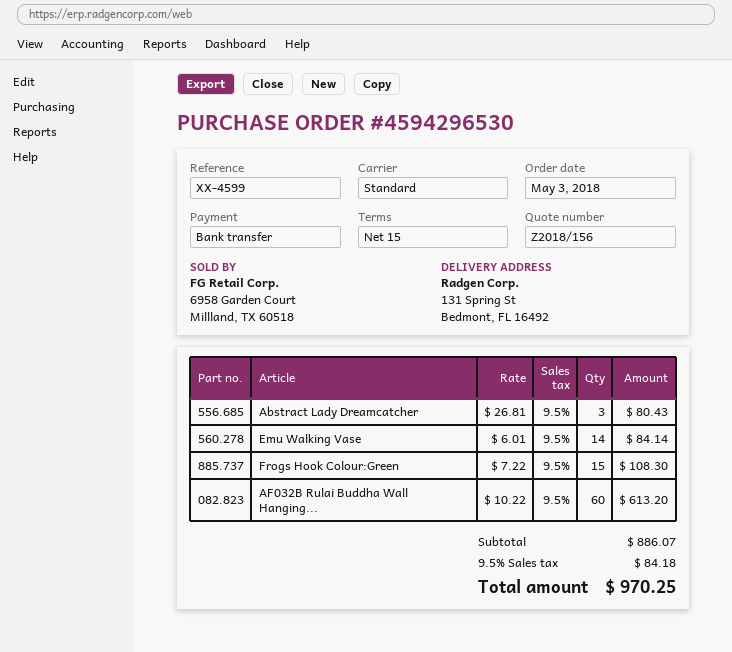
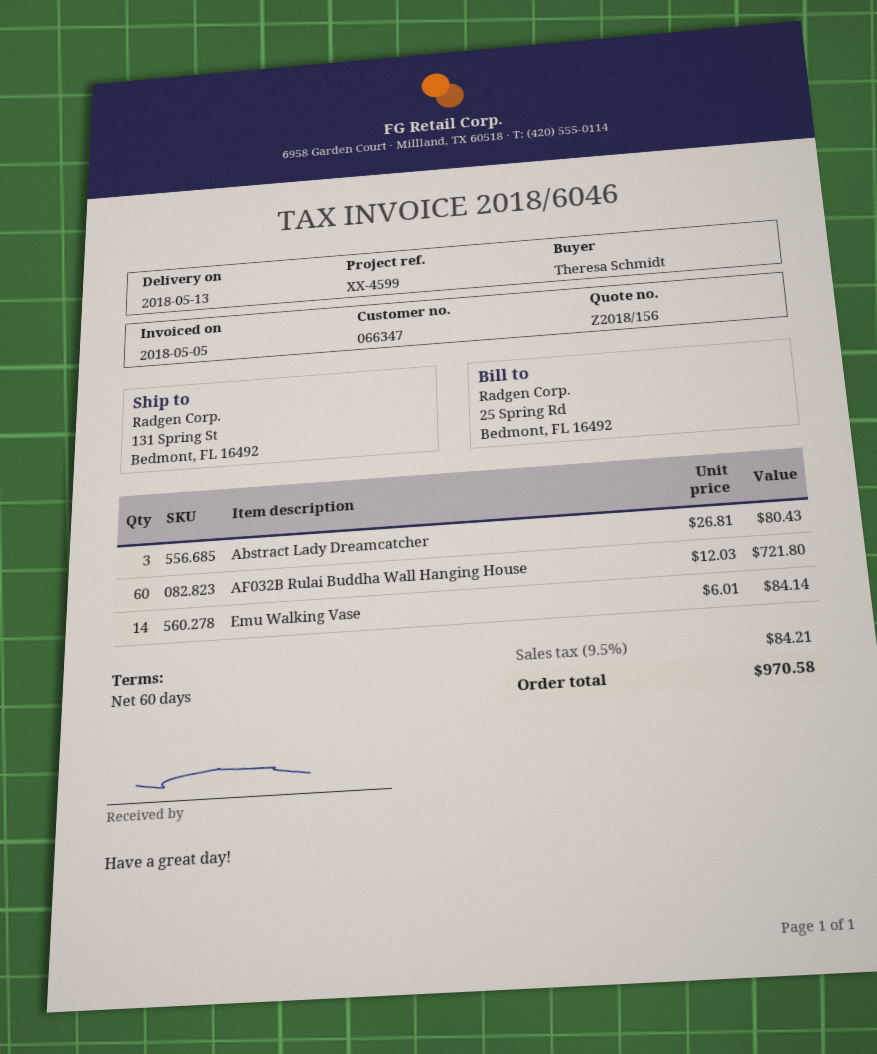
payment terms: 15 days -> 60 days
Frogs Hook Colour:Green: 15 x 7.22 = 108.30 -> none
AF032B Rulai Buddha Wall Hanging...: 60 x 10.22 = 613.20 -> 60 x 12.03 = 721.80
tax: 9.5% = 84.18 -> 9.5% = 84.21
total: 970.25 -> 970.58

